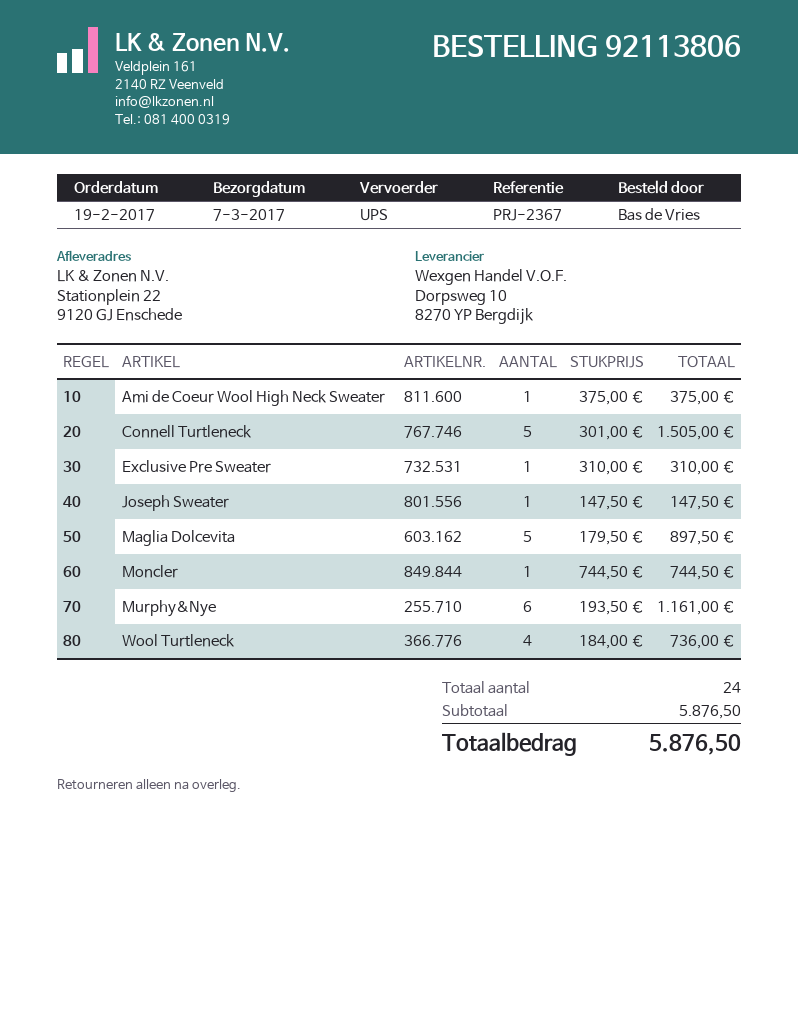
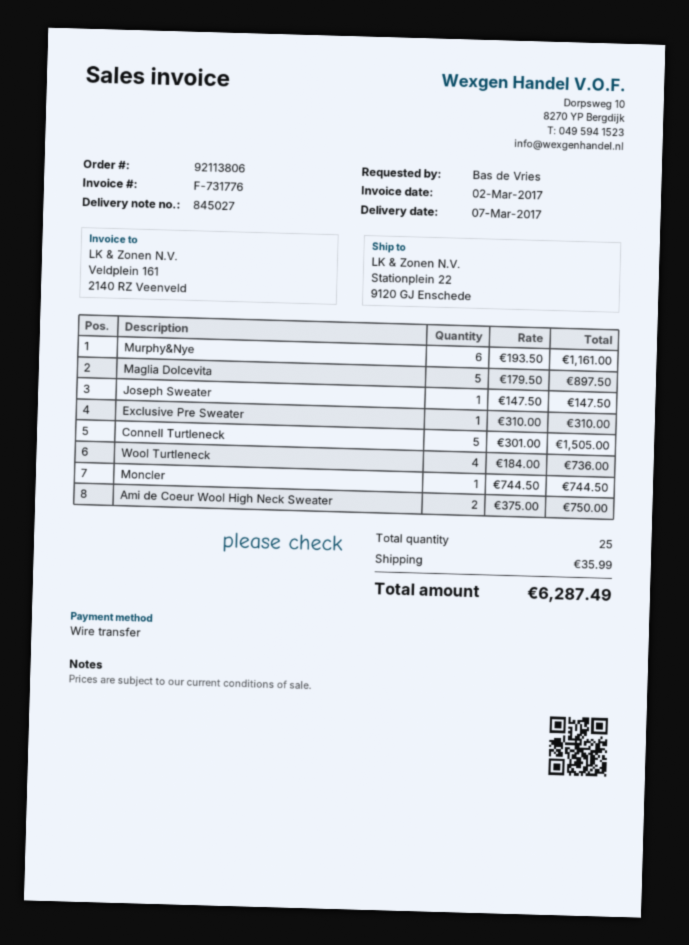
Ami de Coeur Wool High Neck Sweater: 1 x 375.00 = 375.00 -> 2 x 375.00 = 750.00
total quantity: 24 -> 25
shipping: none -> 35.99
total: 5876.50 -> 6287.49

